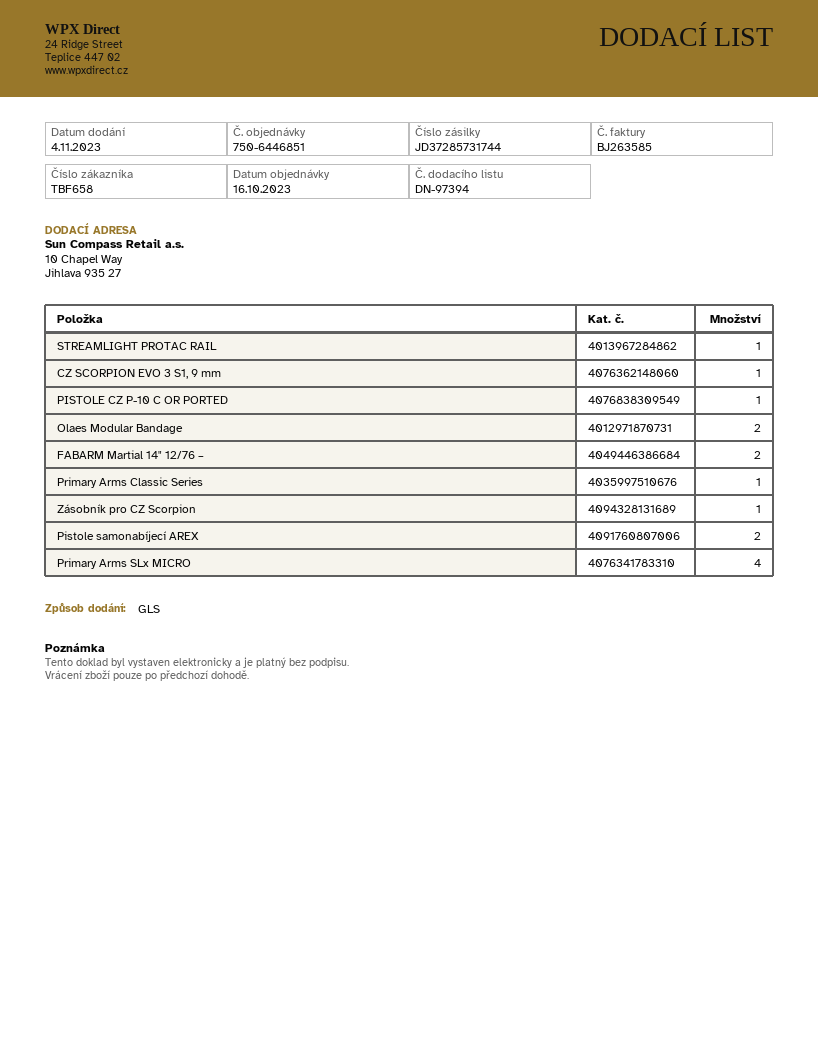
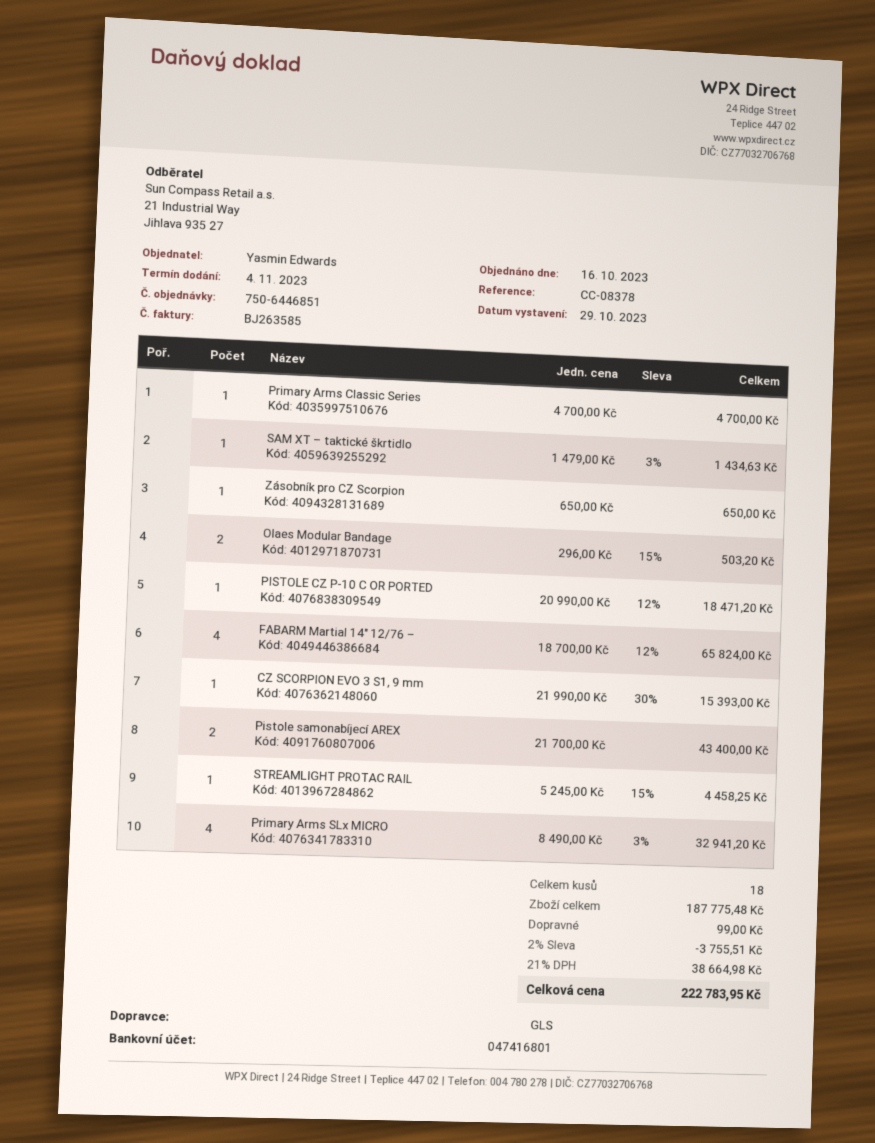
FABARM Martial 14" 12/76 –: 2 -> 4
SAM XT – taktické škrtidlo: none -> 1

